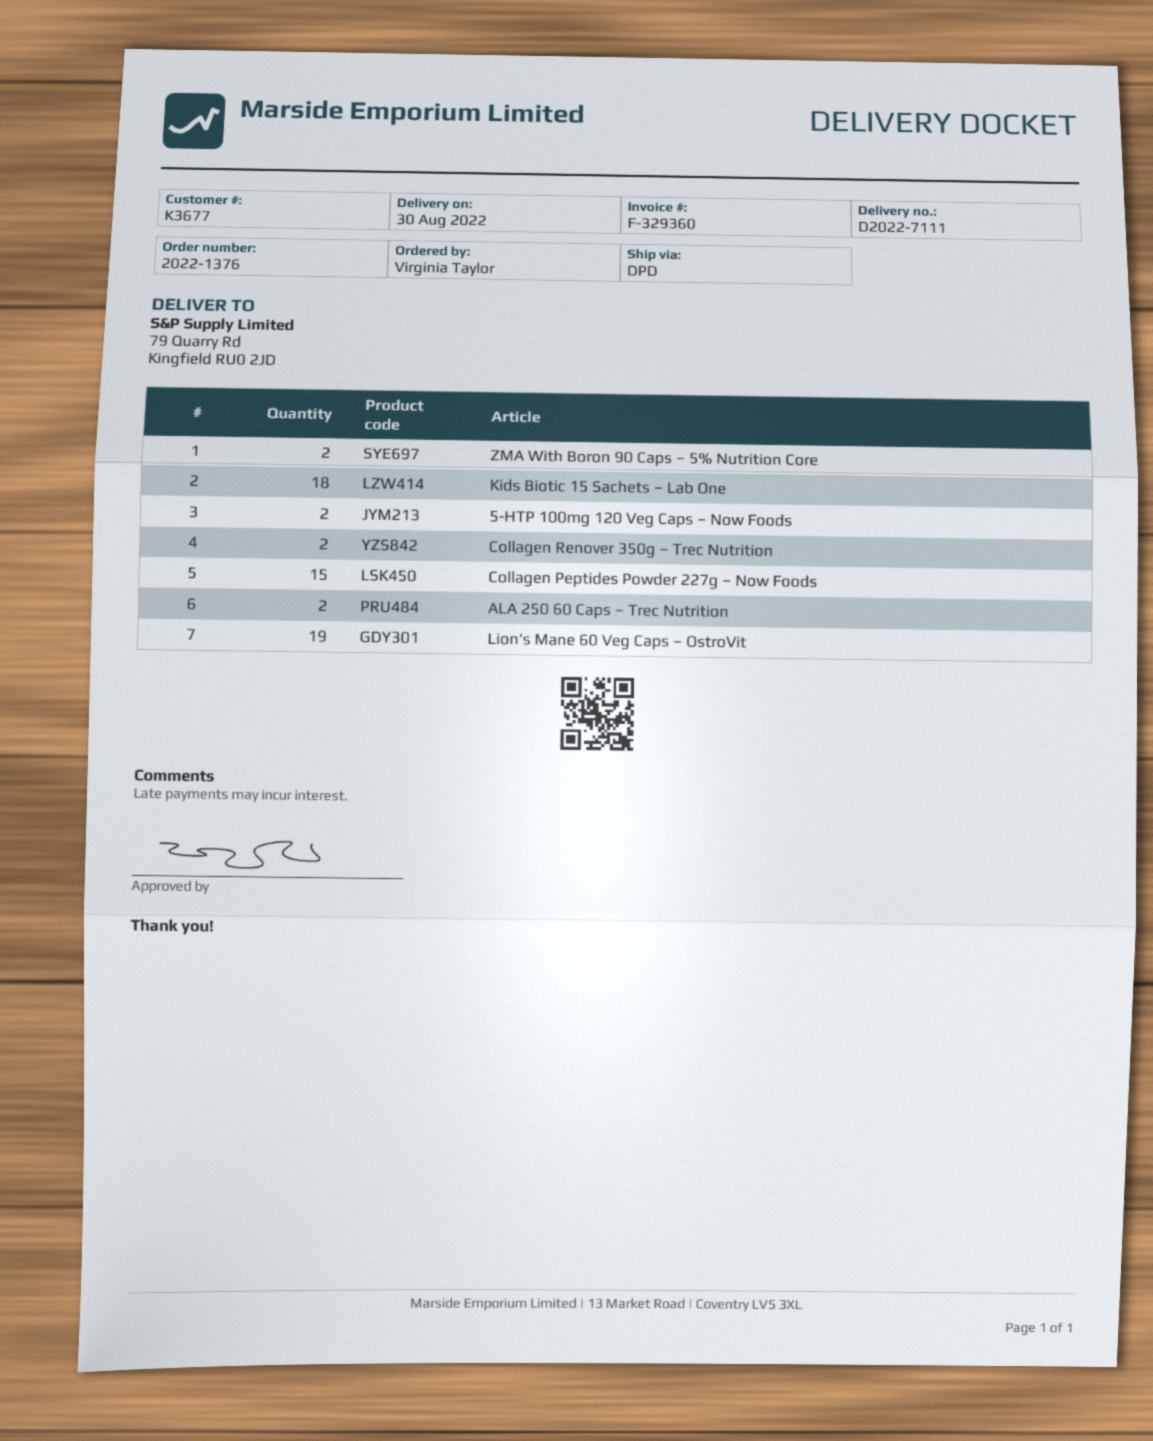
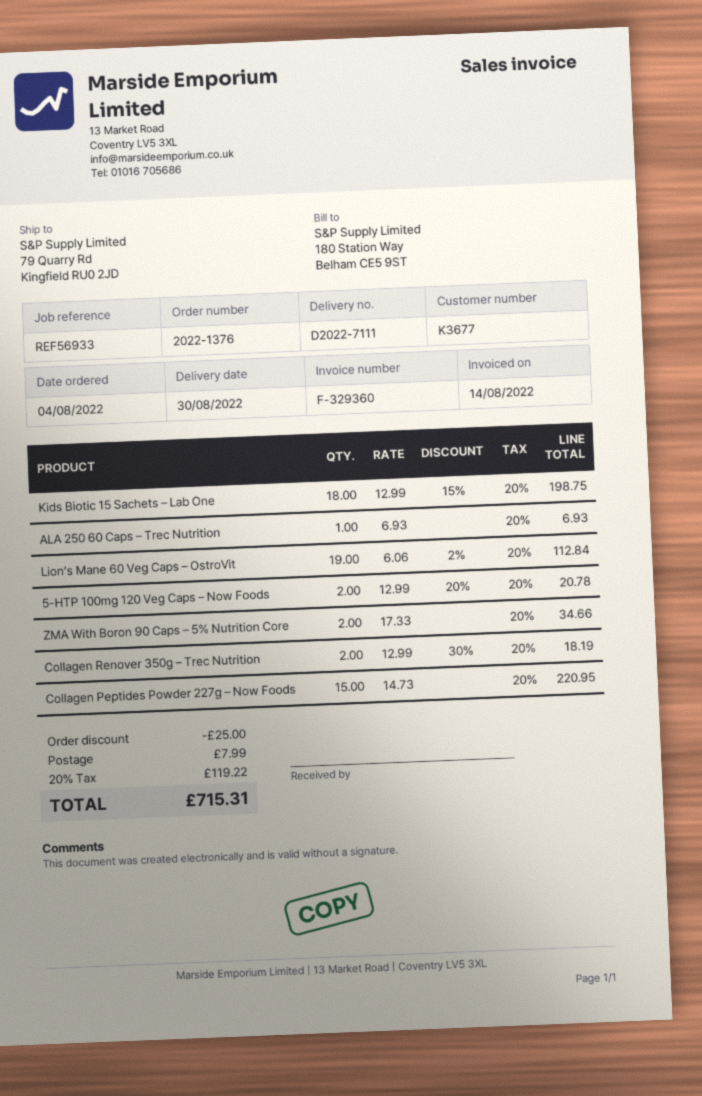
ALA 250 60 Caps – Trec Nutrition: 2 -> 1

